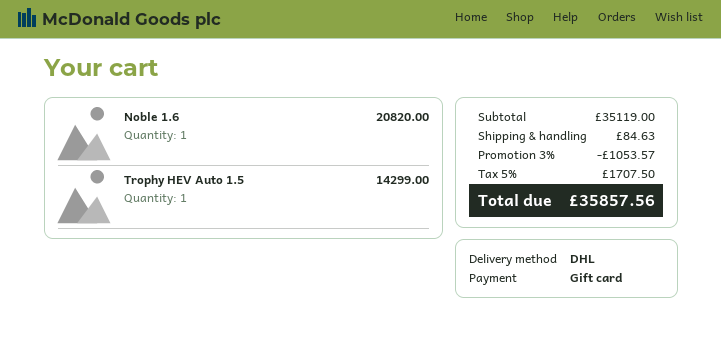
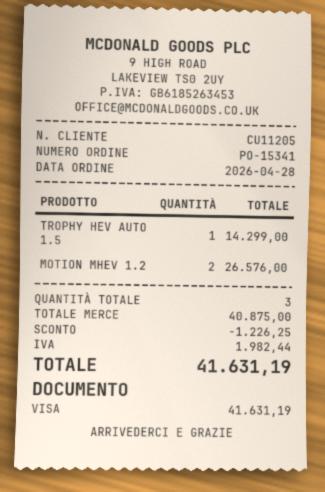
payment method: gift card -> Visa
Noble 1.6: 1 for 20820.00 -> none
MOTION MHEV 1.2: none -> 2 for 26576.00
subtotal: 35119.00 -> 40875.00
discount: 1053.57 -> 1226.25
shipping: 84.63 -> none
tax: 1707.50 -> 1982.44
total: 35857.56 -> 41631.19

